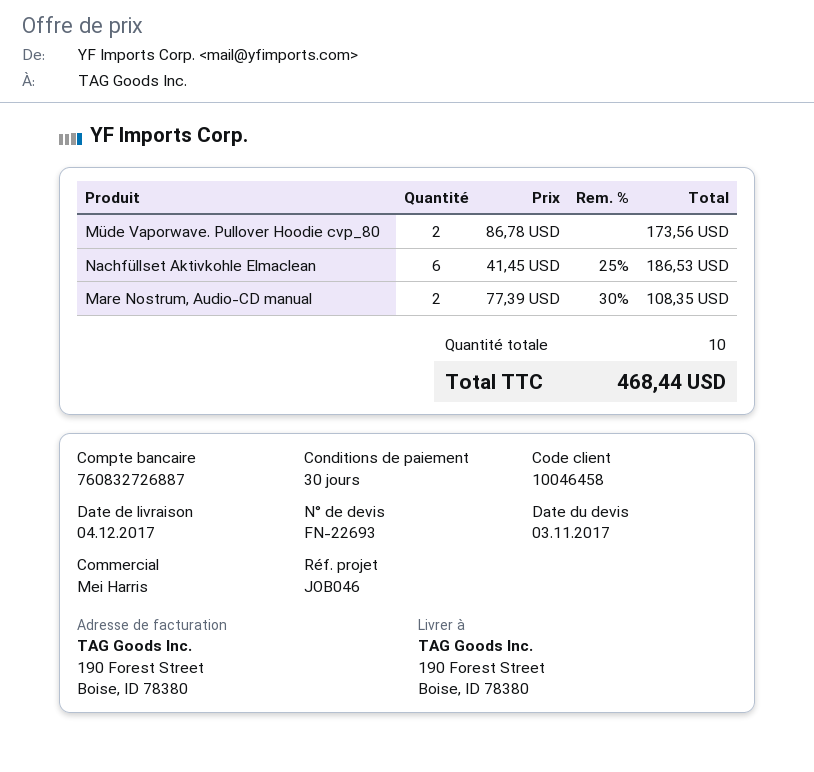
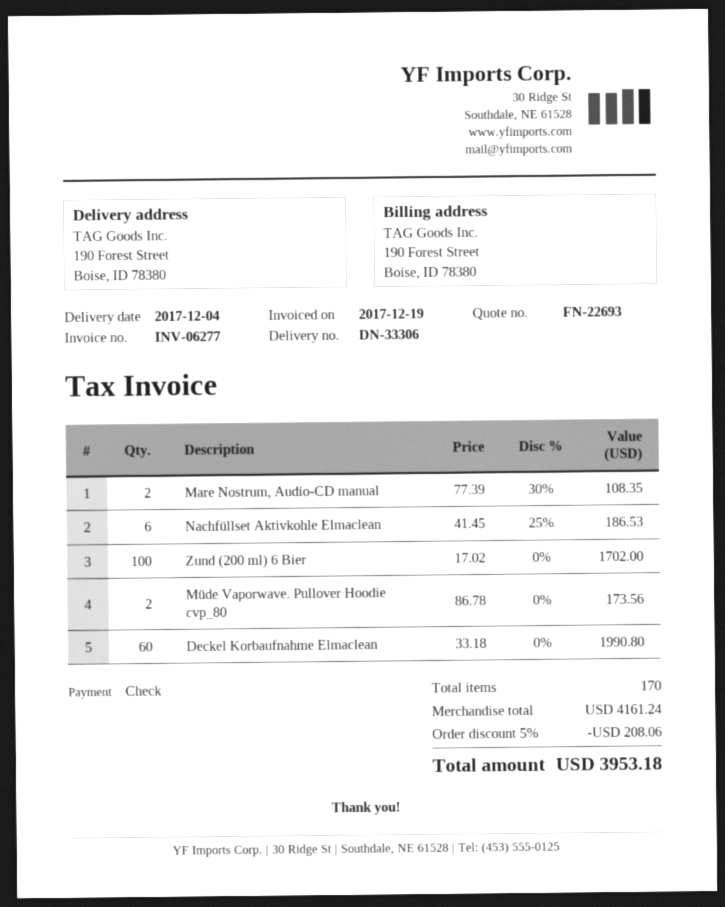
Zund (200 ml) 6 Bier: none -> 100 x 17.02 = 1702.00
Deckel Korbaufnahme Elmaclean: none -> 60 x 33.18 = 1990.80
total quantity: 10 -> 170
discount: none -> 5% = 208.06
total: 468.44 -> 3953.18

